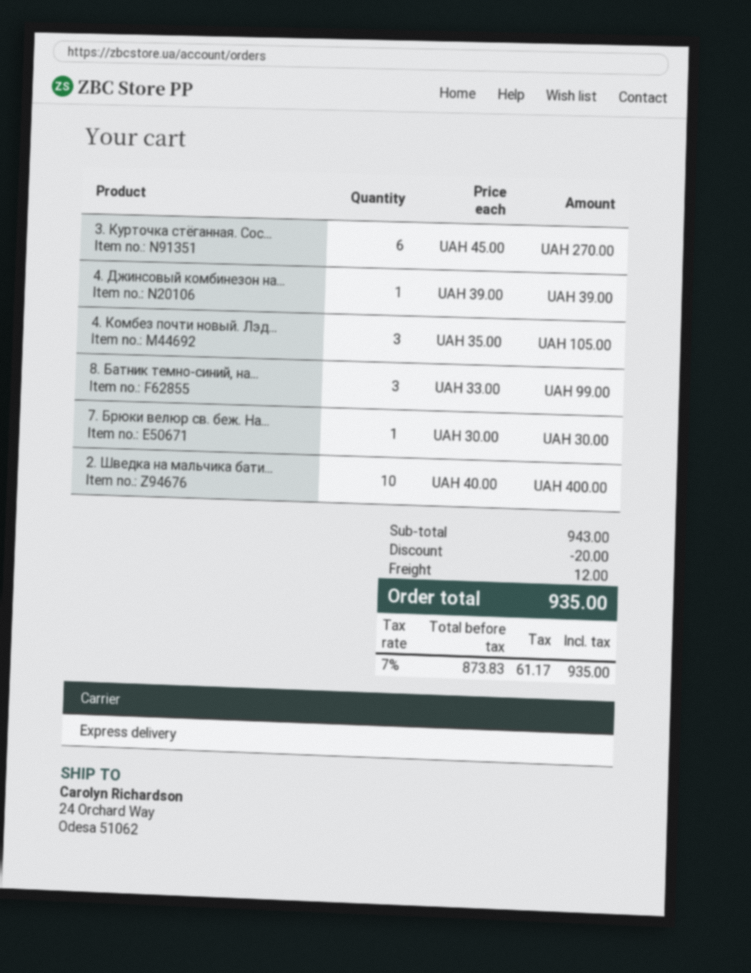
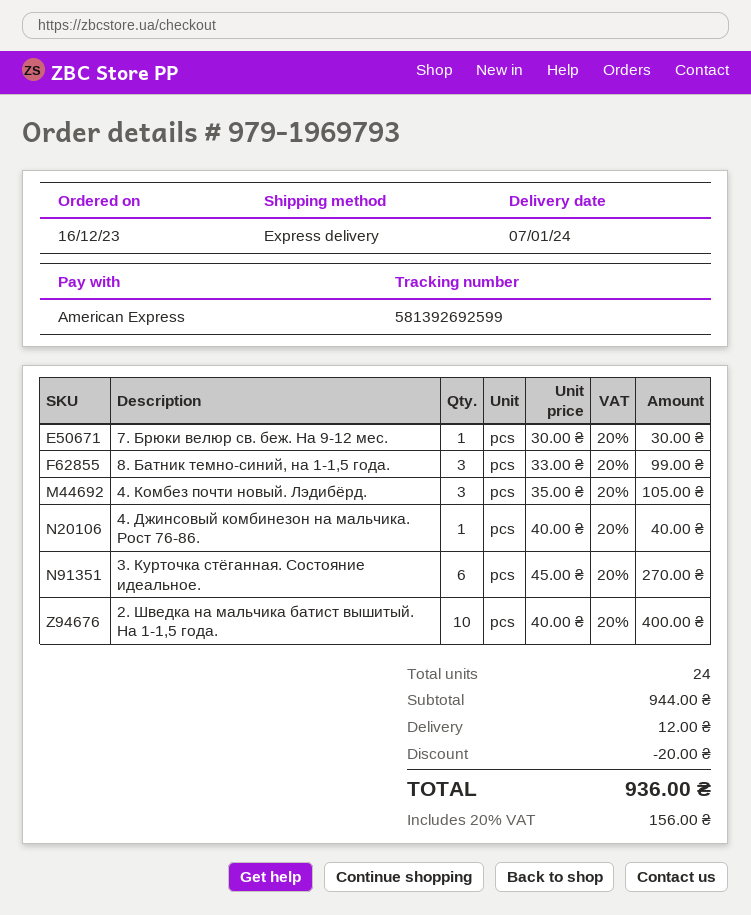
4. Джинсовый комбинезон на...: 1 x 39.00 = 39.00 -> 1 x 40.00 = 40.00
subtotal: 943.00 -> 944.00
tax: 7% = 61.17 -> 20% = 156.00
total: 935.00 -> 936.00

